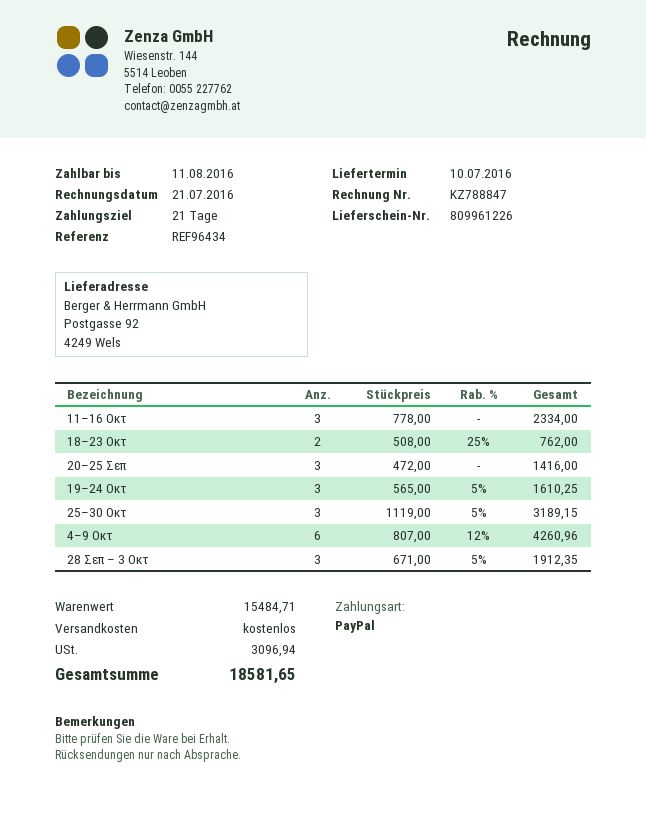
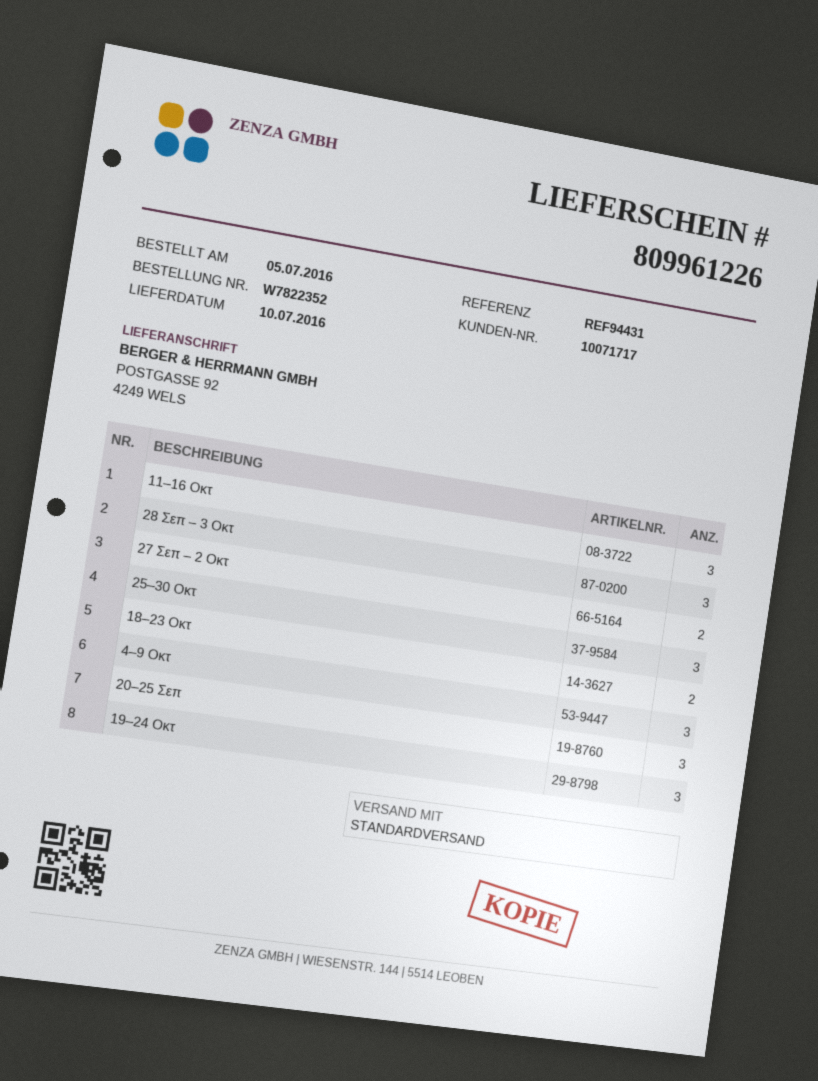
reference: REF96434 -> REF94431
4–9 Οκτ: 6 -> 3
27 Σεπ – 2 Οκτ: none -> 2

